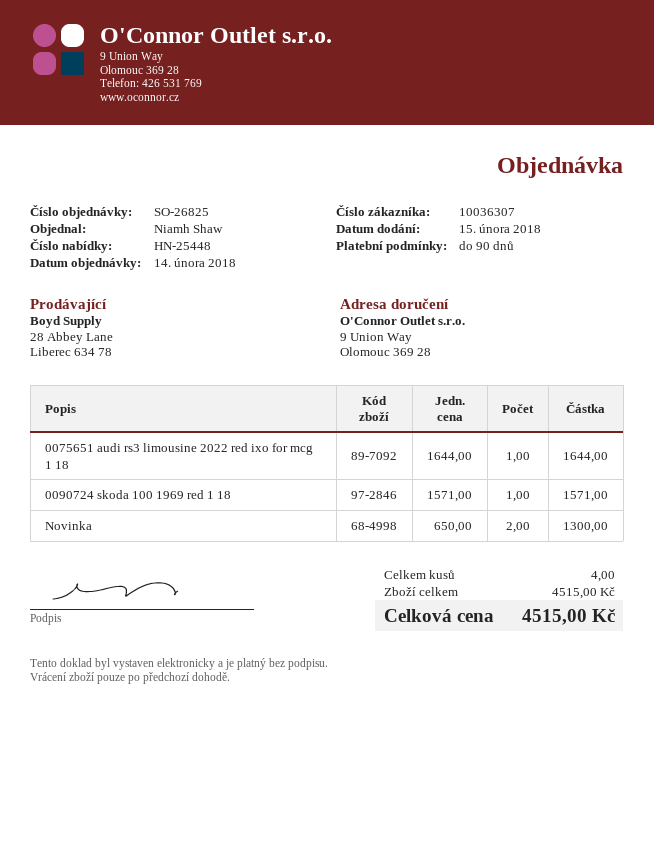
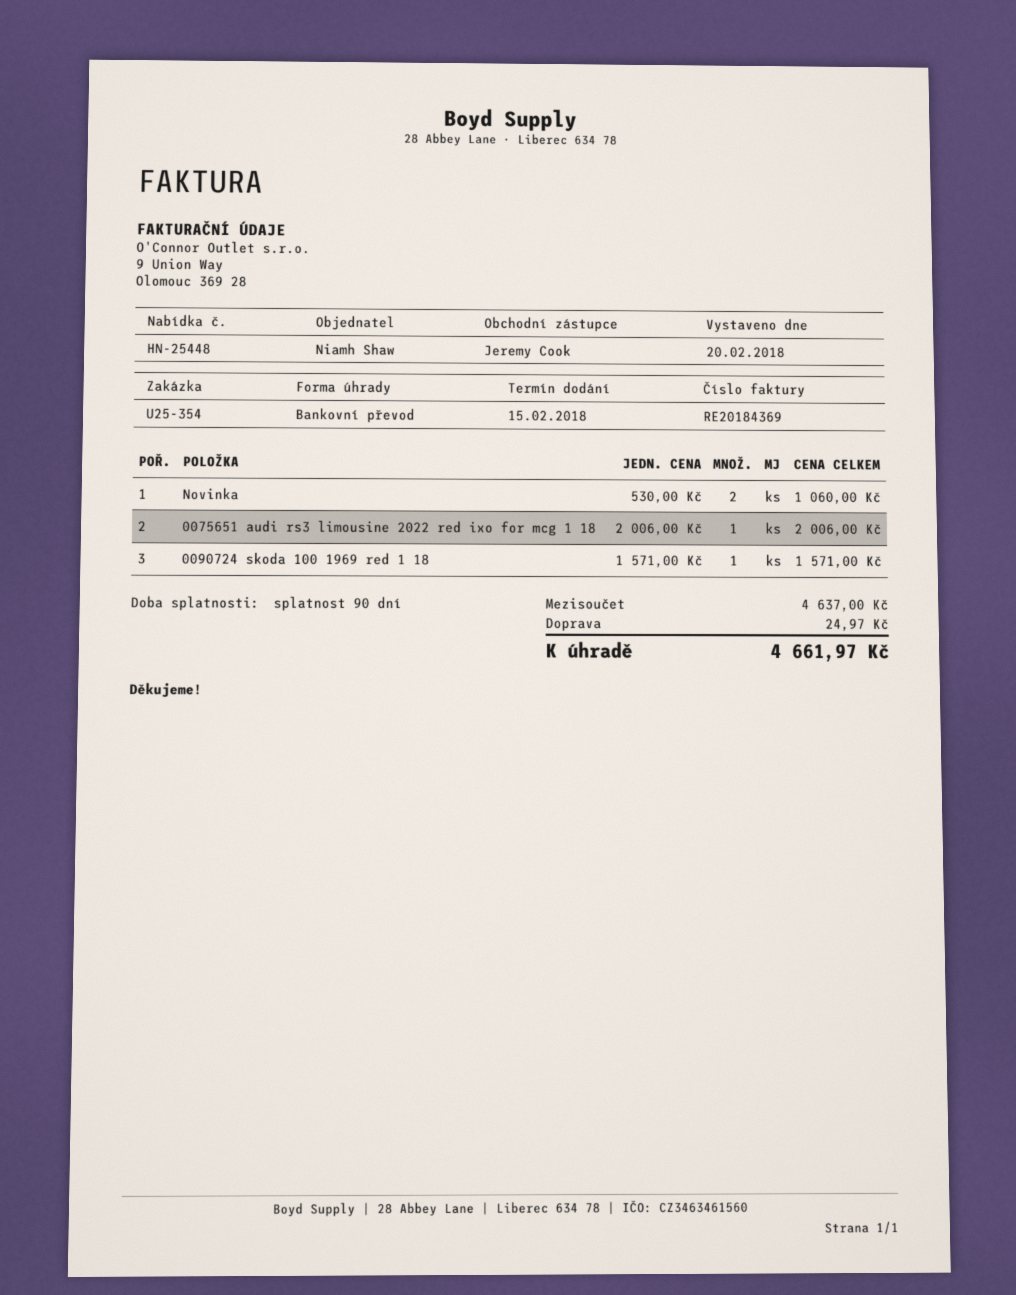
0075651 audi rs3 limousine 2022 red ixo for mcg 1 18: 1 x 1644.00 = 1644.00 -> 1 x 2006.00 = 2006.00
Novinka: 2 x 650.00 = 1300.00 -> 2 x 530.00 = 1060.00
subtotal: 4515.00 -> 4637.00
shipping: none -> 24.97
total: 4515.00 -> 4661.97

